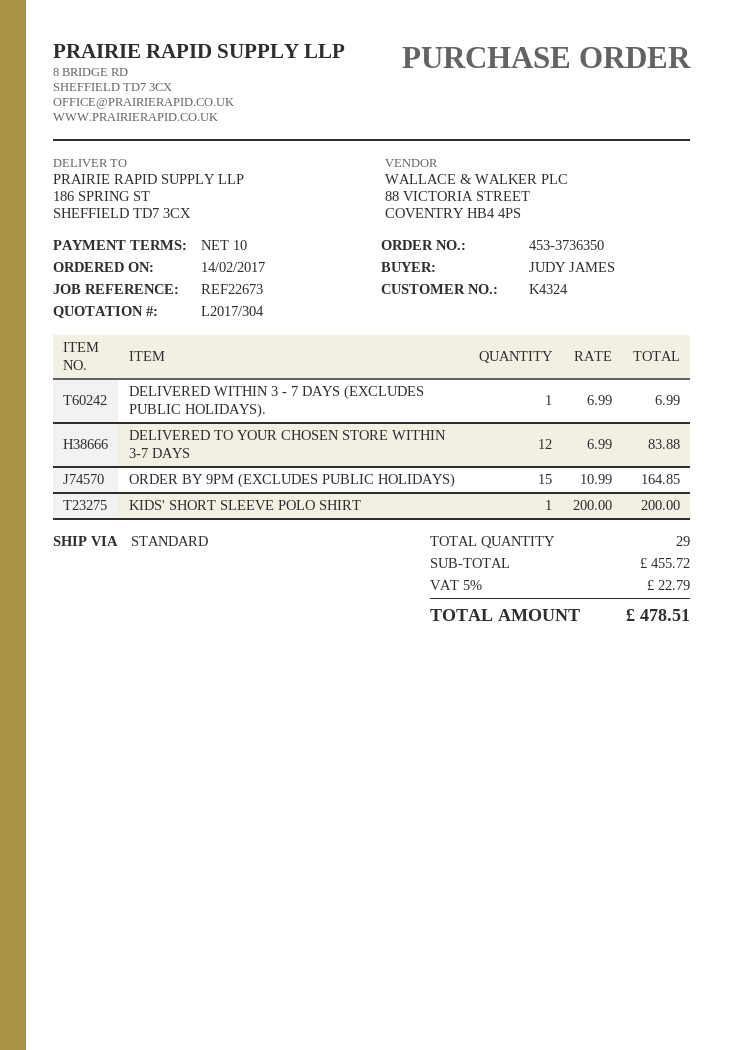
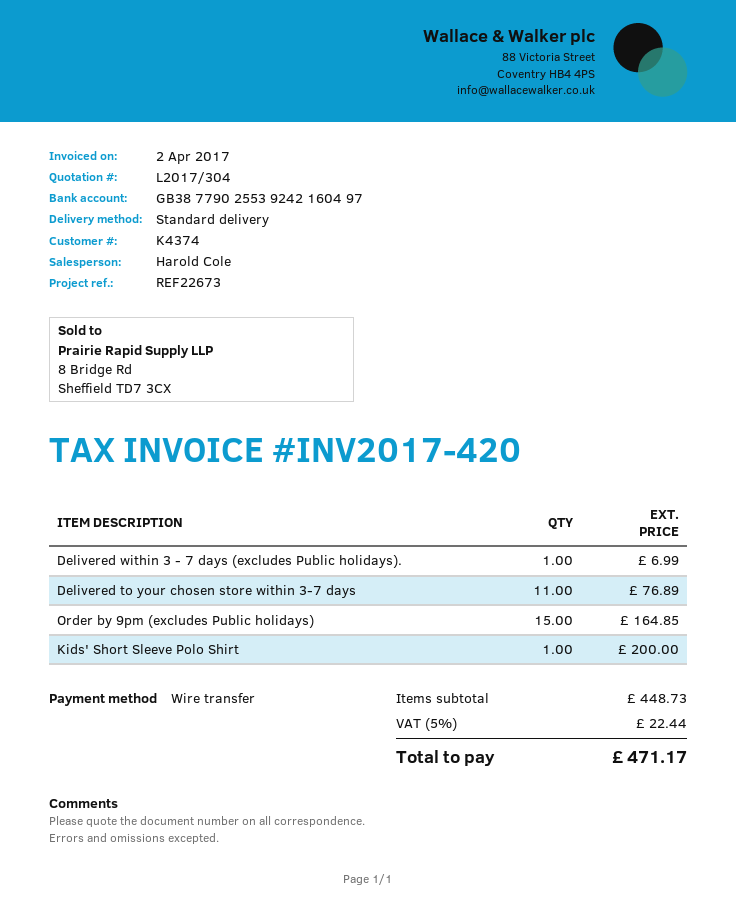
customer number: K4324 -> K4374
DELIVERED TO YOUR CHOSEN STORE WITHIN 3-7 DAYS: 12 for 83.88 -> 11 for 76.89
subtotal: 455.72 -> 448.73
tax: 5% = 22.79 -> 5% = 22.44
total: 478.51 -> 471.17

